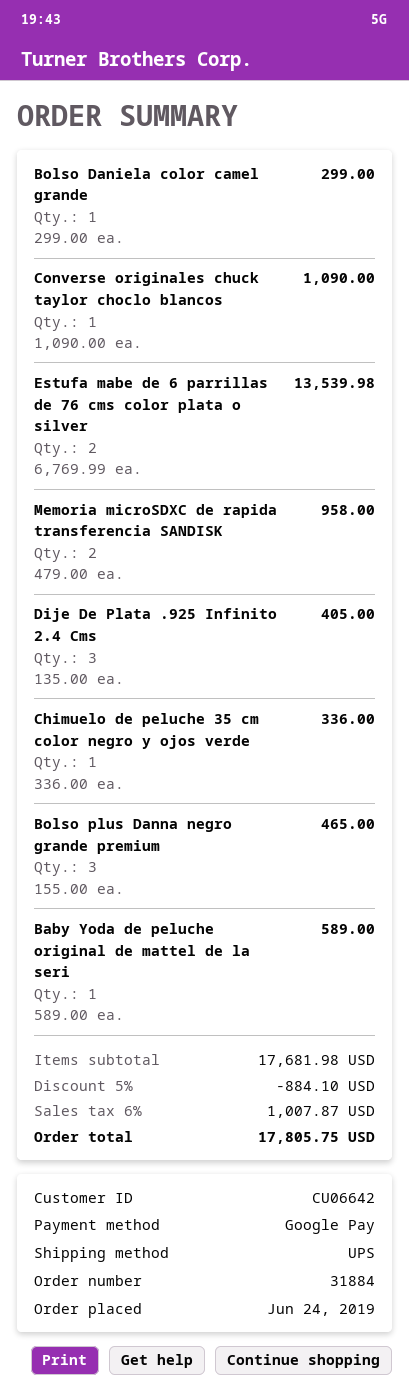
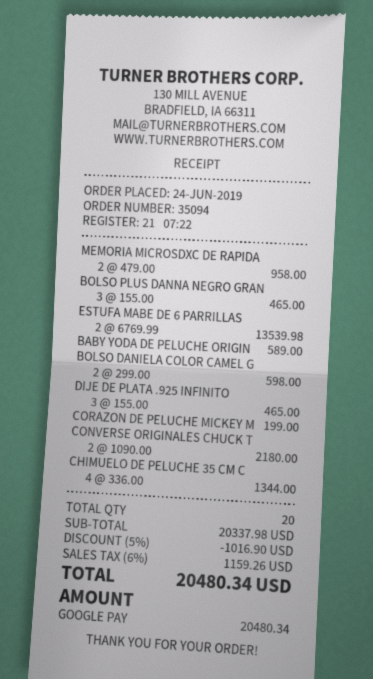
order number: 31884 -> 35094
Bolso Daniela color camel grande: 1 x 299.00 = 299.00 -> 2 x 299.00 = 598.00
Converse originales chuck taylor choclo blancos: 1 x 1090.00 = 1090.00 -> 2 x 1090.00 = 2180.00
Dije De Plata .925 Infinito 2.4 Cms: 3 x 135.00 = 405.00 -> 3 x 155.00 = 465.00
Chimuelo de peluche 35 cm color negro y ojos verde: 1 x 336.00 = 336.00 -> 4 x 336.00 = 1344.00
CORAZON DE PELUCHE MICKEY M: none -> 1 x 199.00 = 199.00
subtotal: 17681.98 -> 20337.98
discount: 5% = 884.10 -> 5% = 1016.90
tax: 6% = 1007.87 -> 6% = 1159.26
total: 17805.75 -> 20480.34

